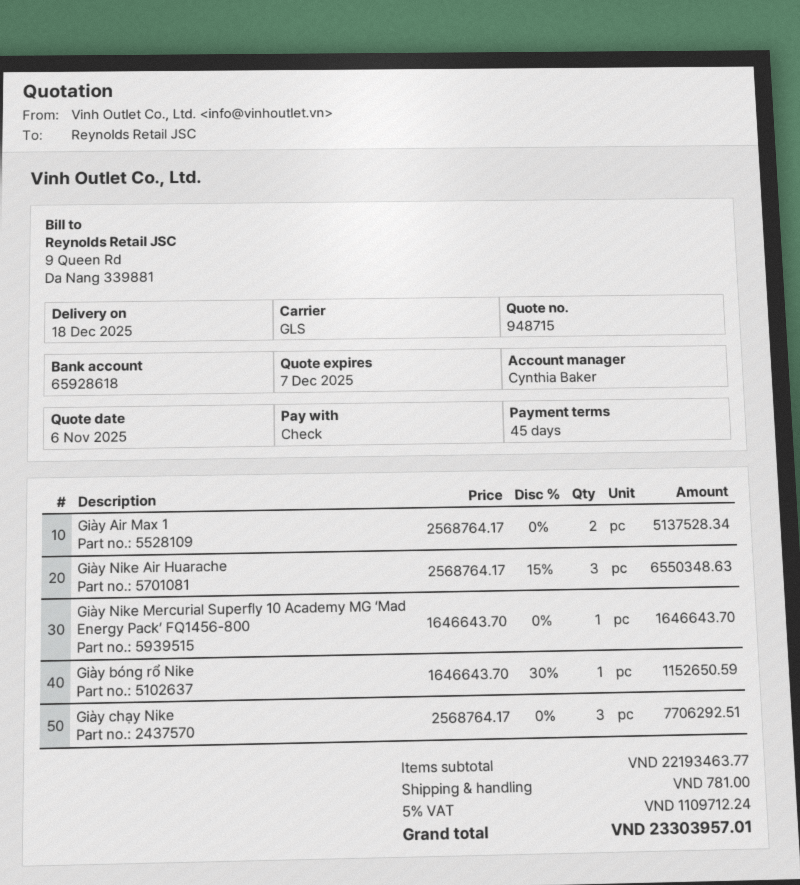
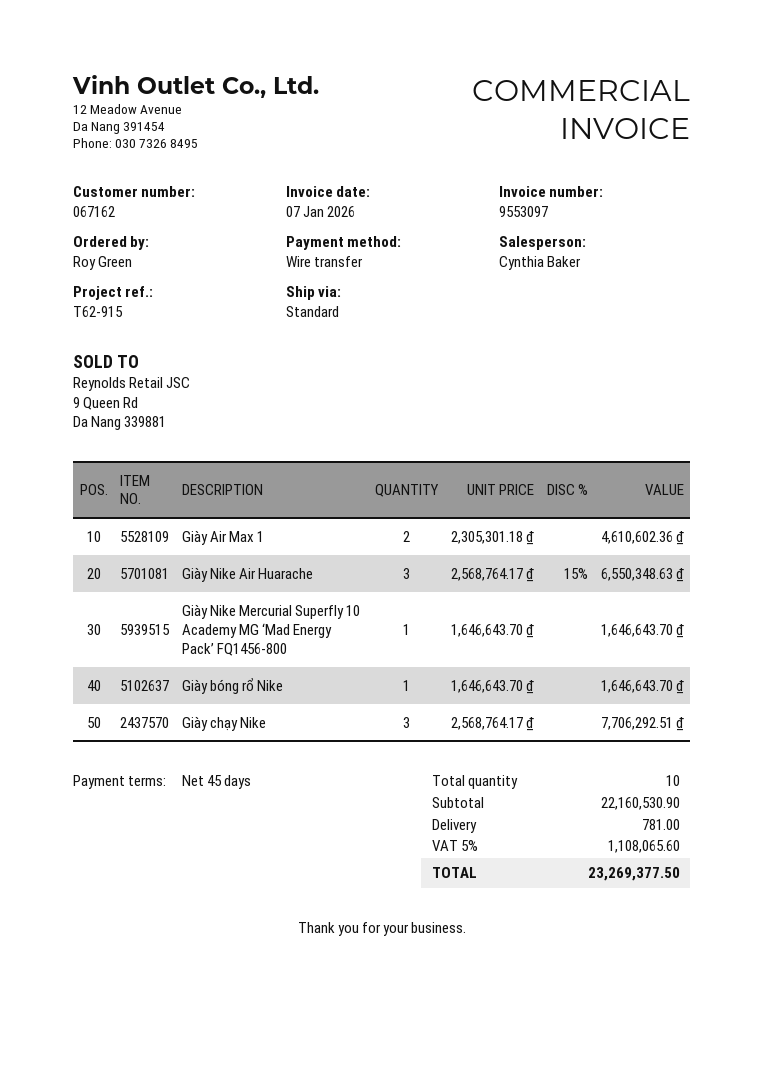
payment method: cheque -> bank transfer
shipping method: GLS -> standard
Giày Air Max 1: 2 x 2568764.17 = 5137528.34 -> 2 x 2305301.18 = 4610602.36
Giày bóng rổ Nike: 1 x 1646643.70 - 30% = 1152650.59 -> 1 x 1646643.70 = 1646643.70
subtotal: 22193463.77 -> 22160530.90
tax: 5% = 1109712.24 -> 5% = 1108065.60
total: 23303957.01 -> 23269377.50

